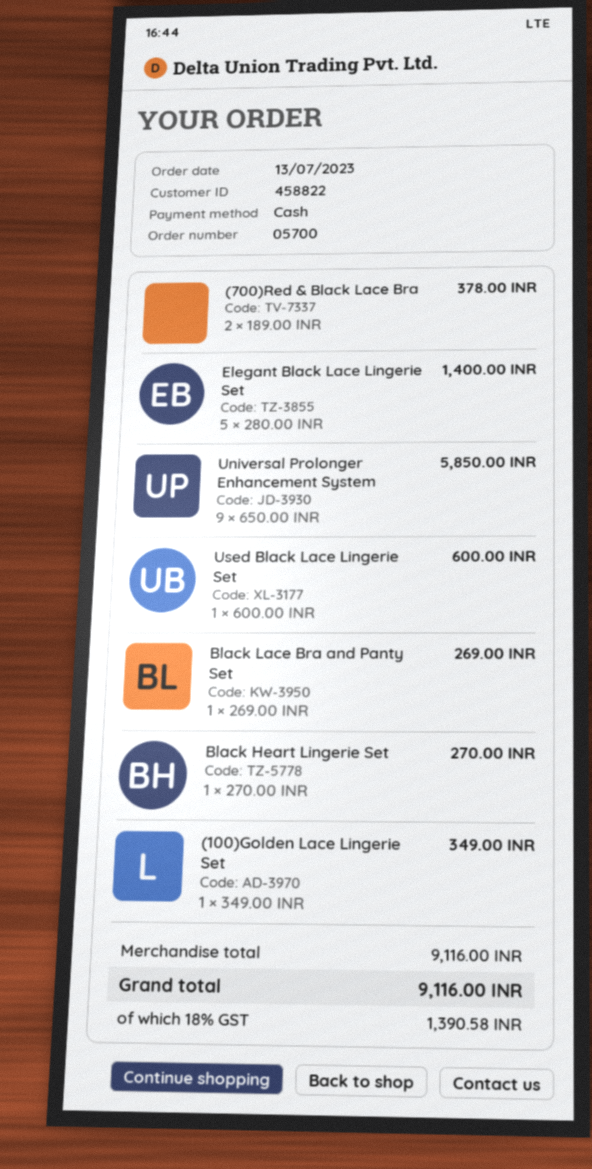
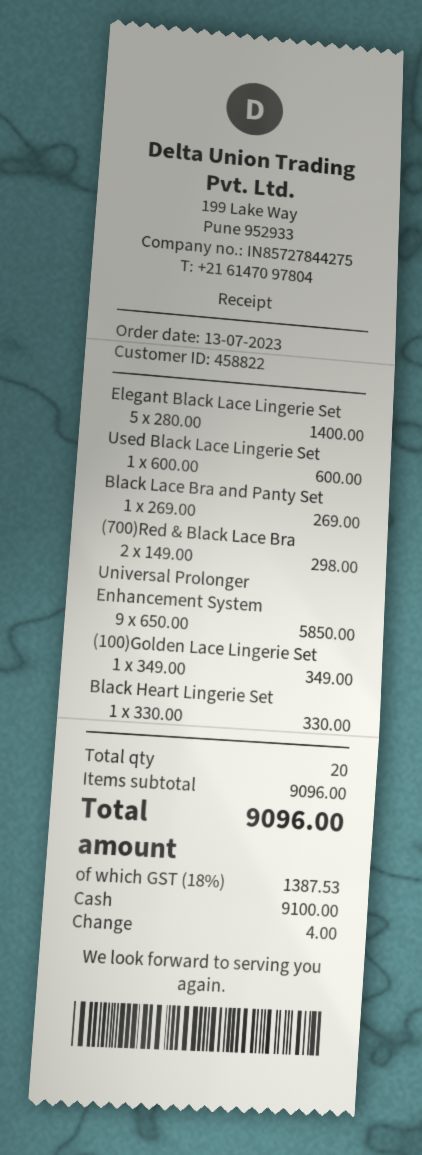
(700)Red & Black Lace Bra: 2 x 189.00 = 378.00 -> 2 x 149.00 = 298.00
Black Heart Lingerie Set: 1 x 270.00 = 270.00 -> 1 x 330.00 = 330.00
subtotal: 9116.00 -> 9096.00
tax: 18% = 1390.58 -> 18% = 1387.53
total: 9116.00 -> 9096.00

